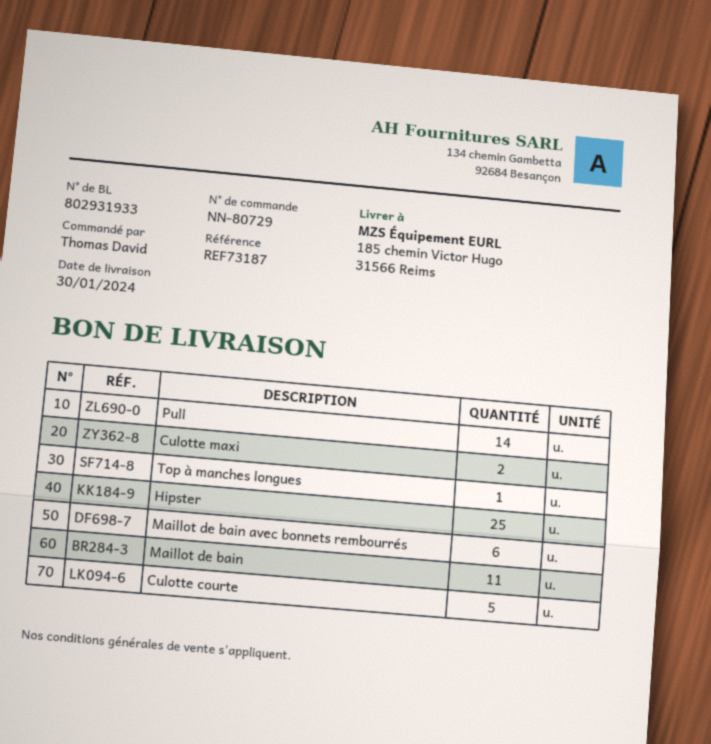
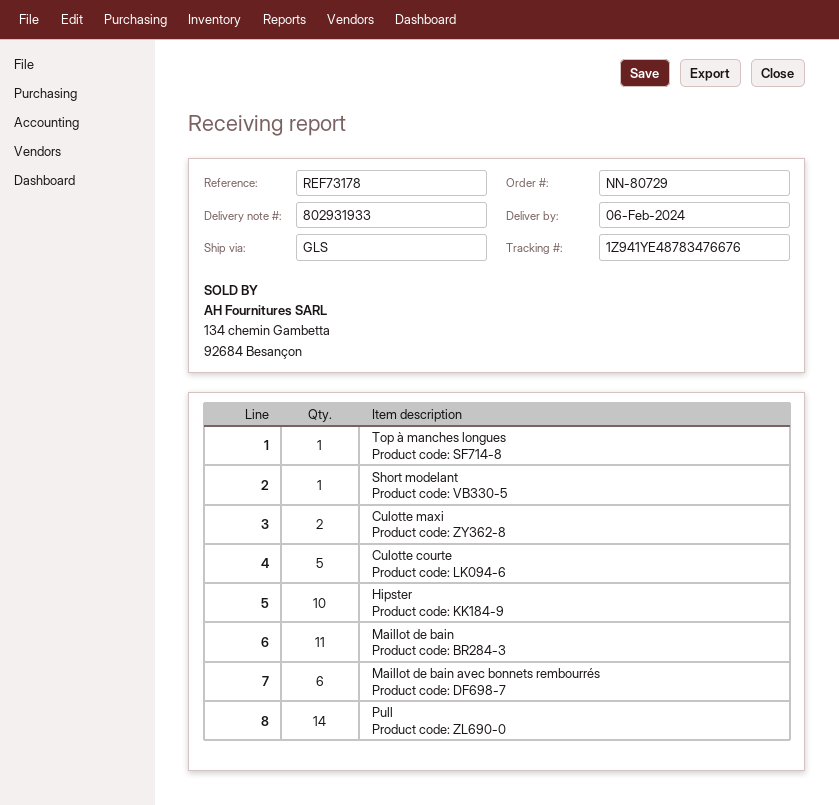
delivery date: 2024-01-30 -> 2024-02-06
reference: REF73187 -> REF73178
Hipster: 25 -> 10
Short modelant: none -> 1

